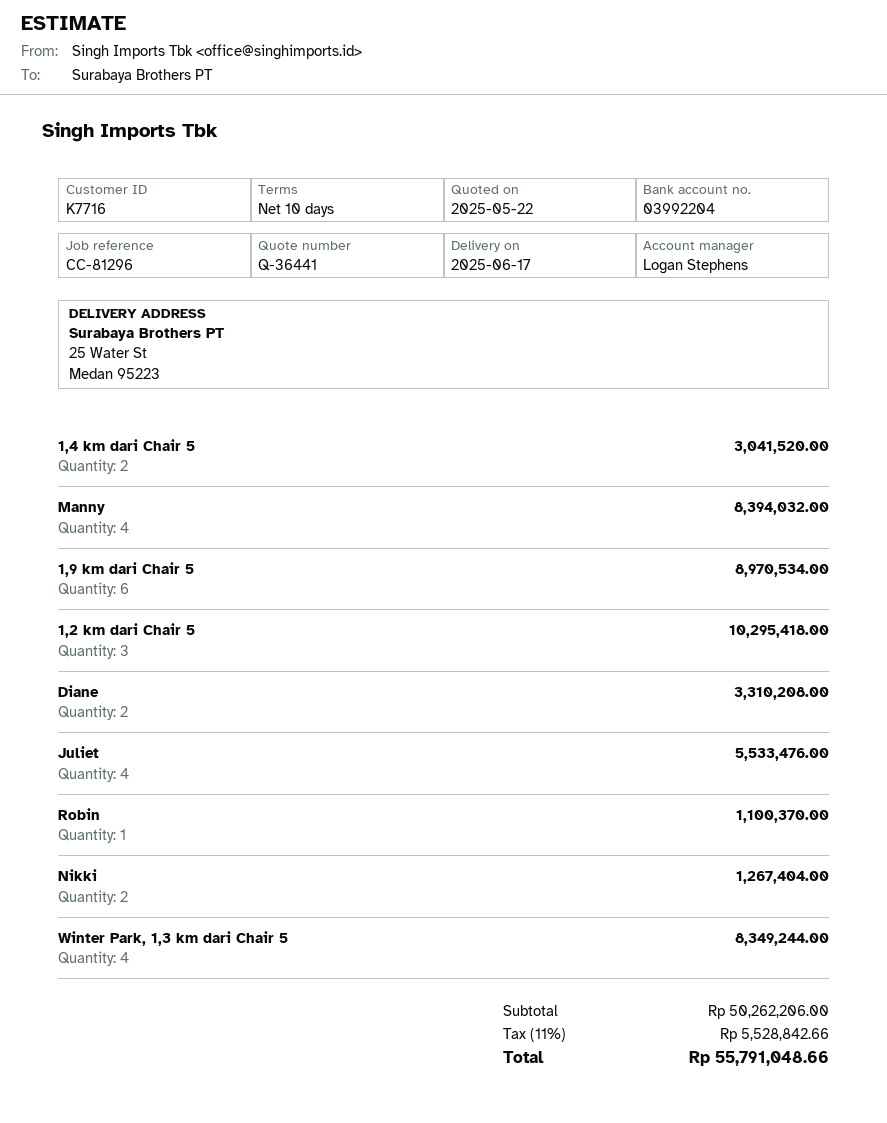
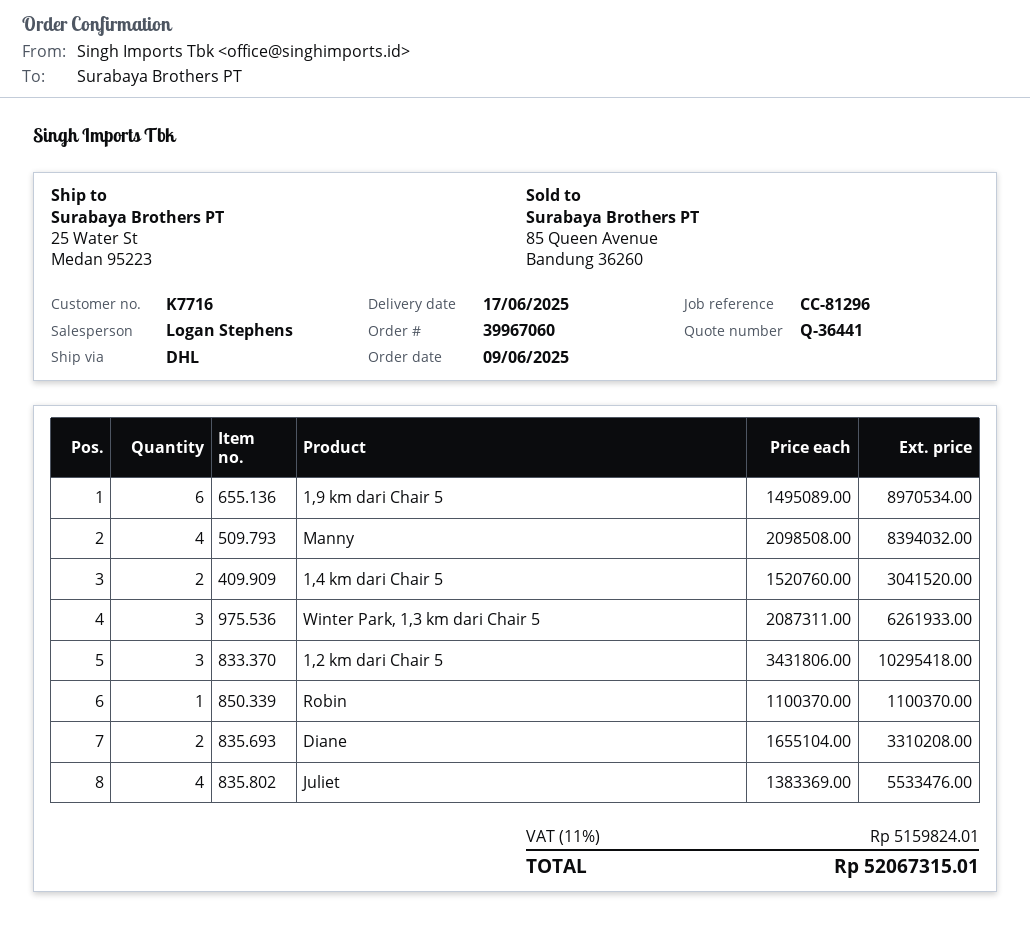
Nikki: 2 for 1267404.00 -> none
Winter Park, 1,3 km dari Chair 5: 4 for 8349244.00 -> 3 for 6261933.00
tax: 11% = 5528842.66 -> 11% = 5159824.01
total: 55791048.66 -> 52067315.01

